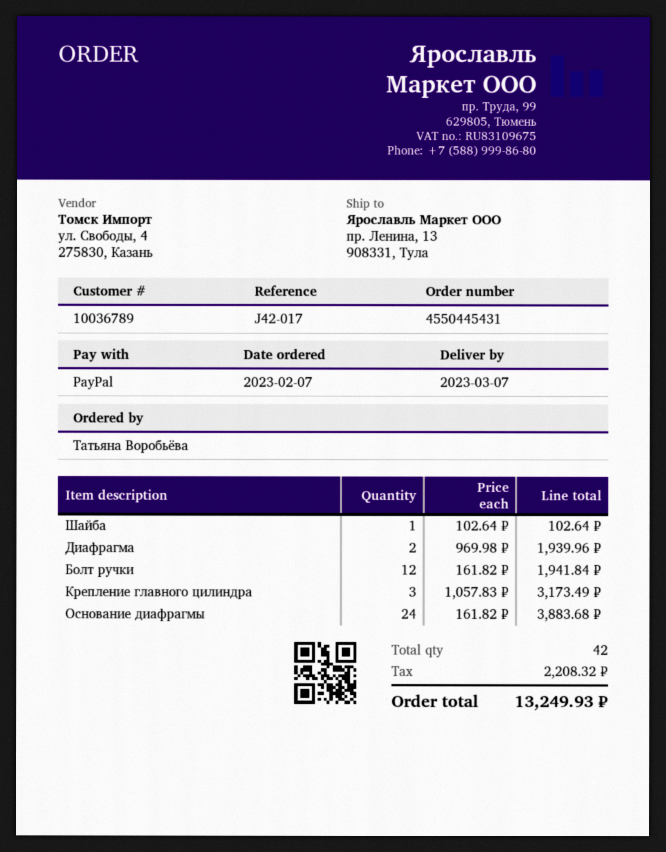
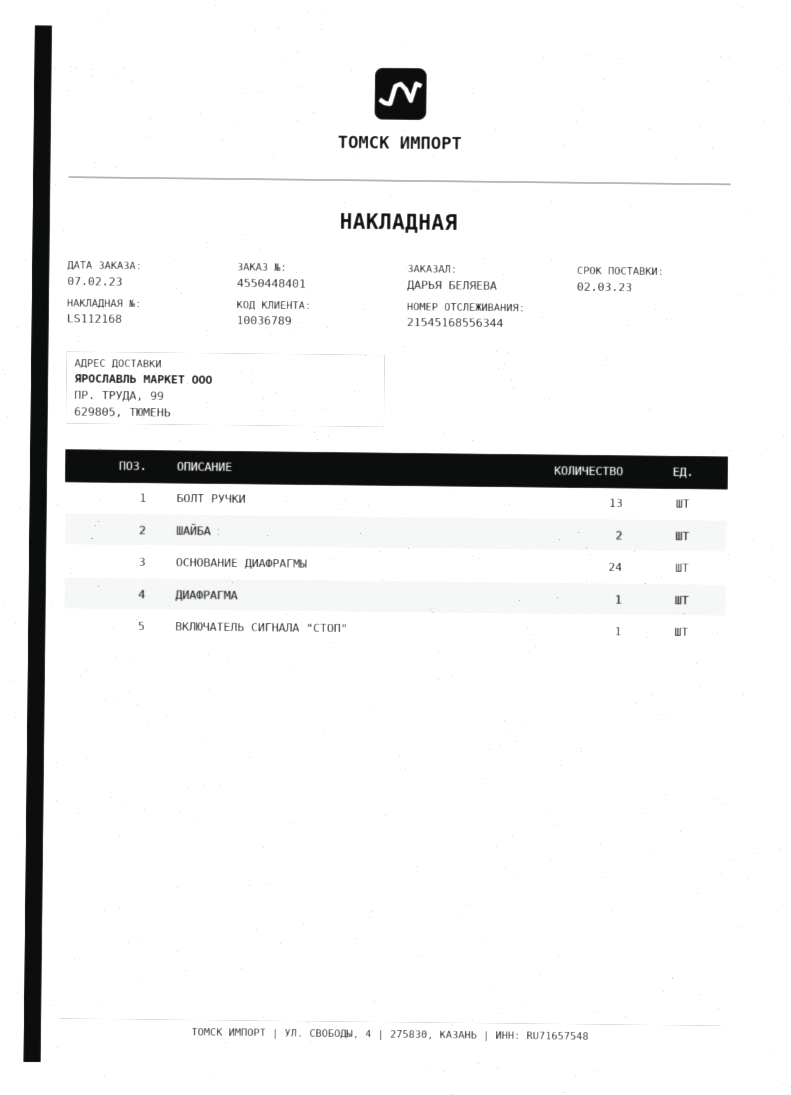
order number: 4550445431 -> 4550448401
delivery date: 2023-03-07 -> 2023-03-02
ordered by: Татьяна Воробьёва -> ДАРЬЯ БЕЛЯЕВА
ship to: пр. Ленина, 13, 908331, Тула -> ПР. ТРУДА, 99, 629805, ТЮМЕНЬ
Шайба: 1 -> 2
Диафрагма: 2 -> 1
Болт ручки: 12 -> 13
Крепление главного цилиндра: 3 -> none
ВКЛЮЧАТЕЛЬ СИГНАЛА "СТОП": none -> 1

